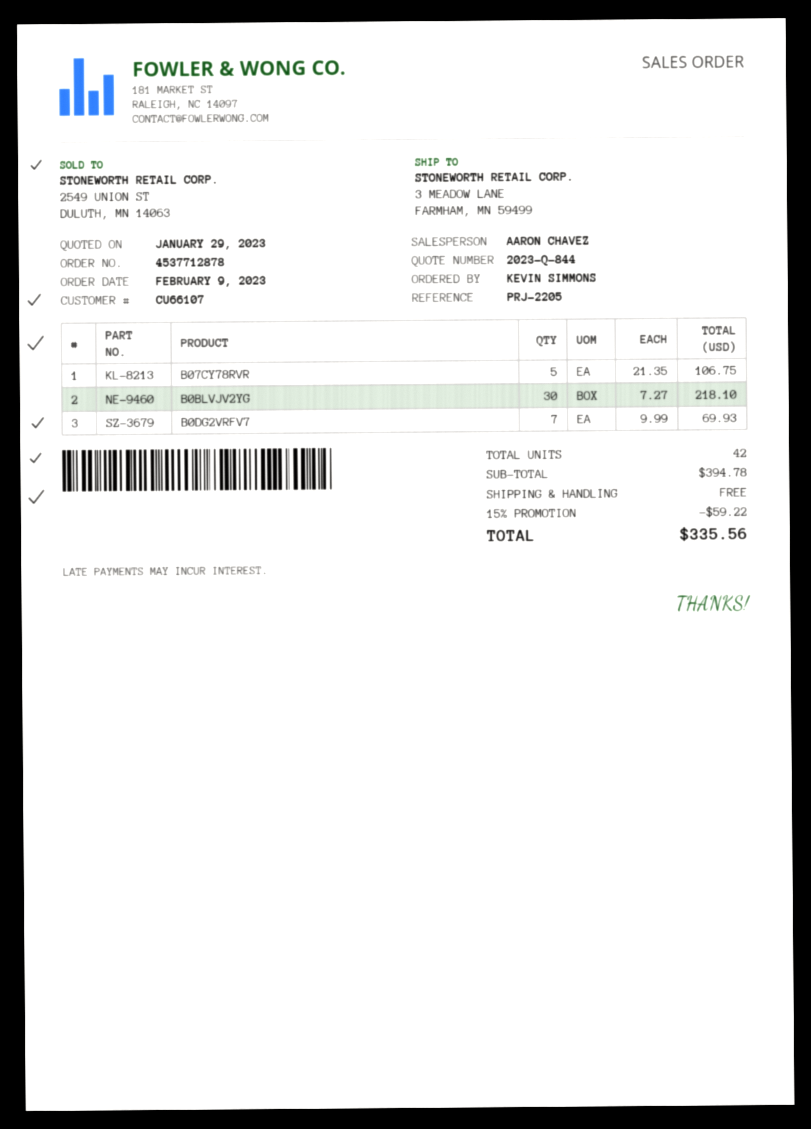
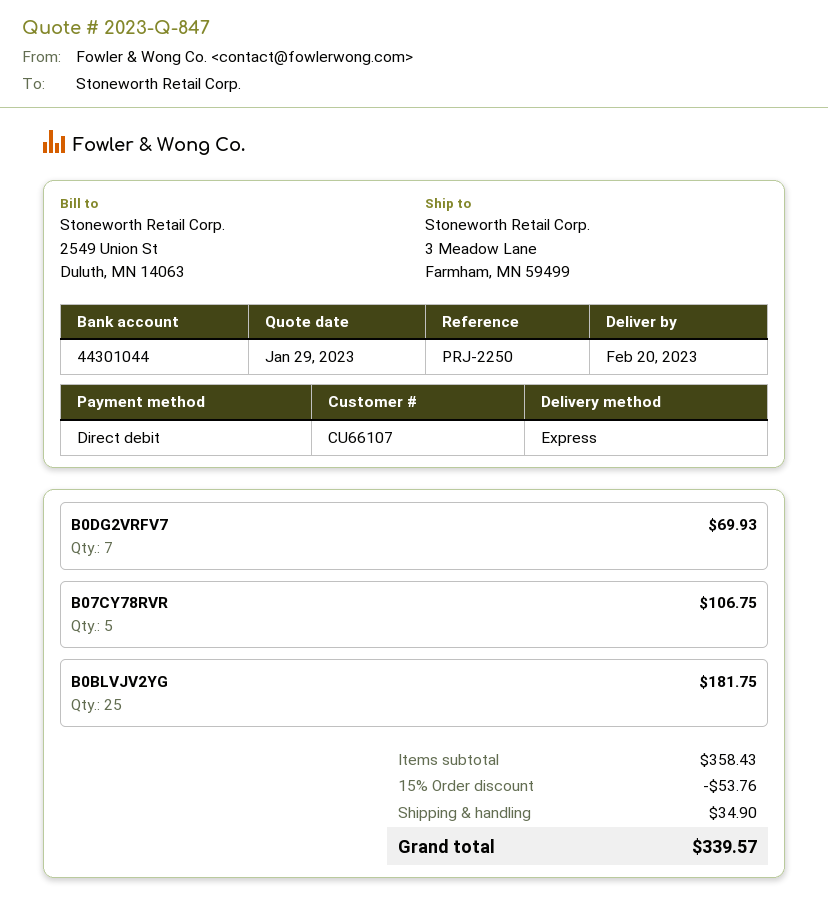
quote number: 2023-Q-844 -> 2023-Q-847
reference: PRJ-2205 -> PRJ-2250
B0BLVJV2YG: 30 for 218.10 -> 25 for 181.75
subtotal: 394.78 -> 358.43
discount: 15% = 59.22 -> 15% = 53.76
shipping: 0.00 -> 34.90
total: 335.56 -> 339.57

